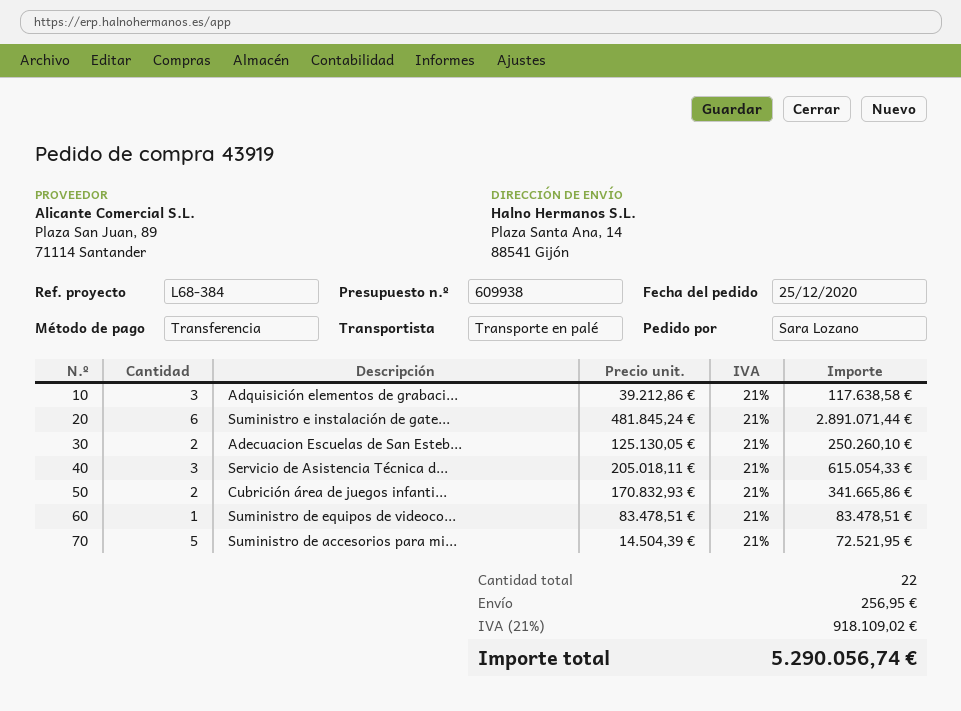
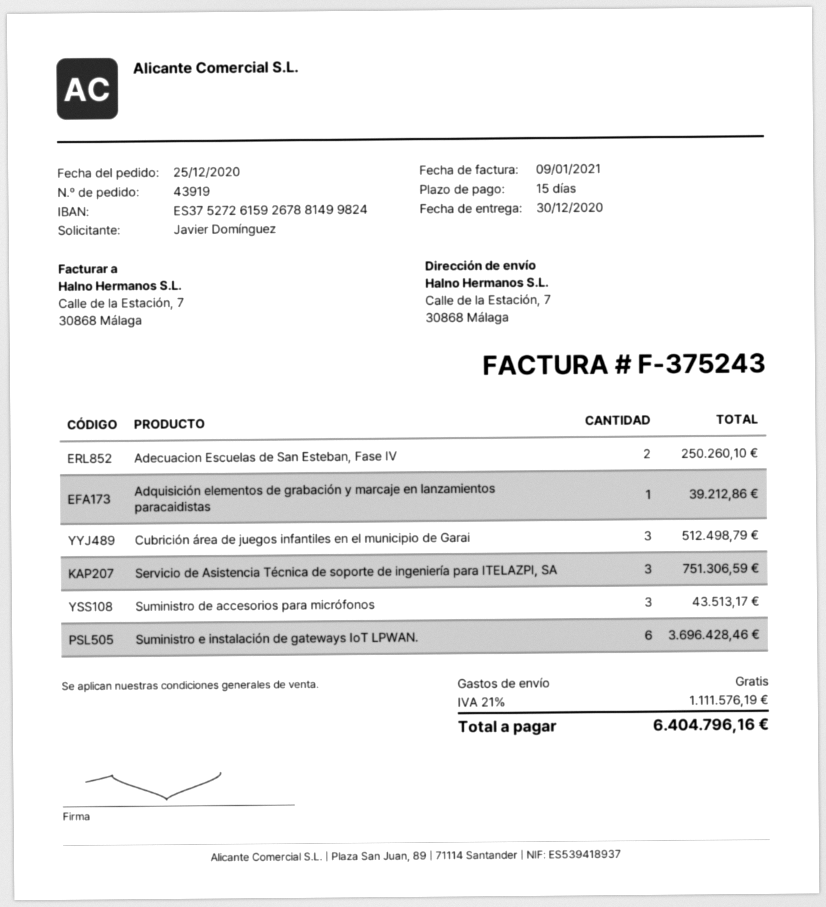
ordered by: Sara Lozano -> Javier Domínguez
ship to: Plaza Santa Ana, 14, 88541 Gijón -> Calle de la Estación, 7, 30868 Málaga
Adquisición elementos de grabaci...: 3 for 117638.58 -> 1 for 39212.86
Suministro e instalación de gate...: 6 for 2891071.44 -> 6 for 3696428.46
Servicio de Asistencia Técnica d...: 3 for 615054.33 -> 3 for 751306.59
Cubrición área de juegos infanti...: 2 for 341665.86 -> 3 for 512498.79
Suministro de equipos de videoco...: 1 for 83478.51 -> none
Suministro de accesorios para mi...: 5 for 72521.95 -> 3 for 43513.17
shipping: 256.95 -> 0.00
tax: 21% = 918109.02 -> 21% = 1111576.19
total: 5290056.74 -> 6404796.16

